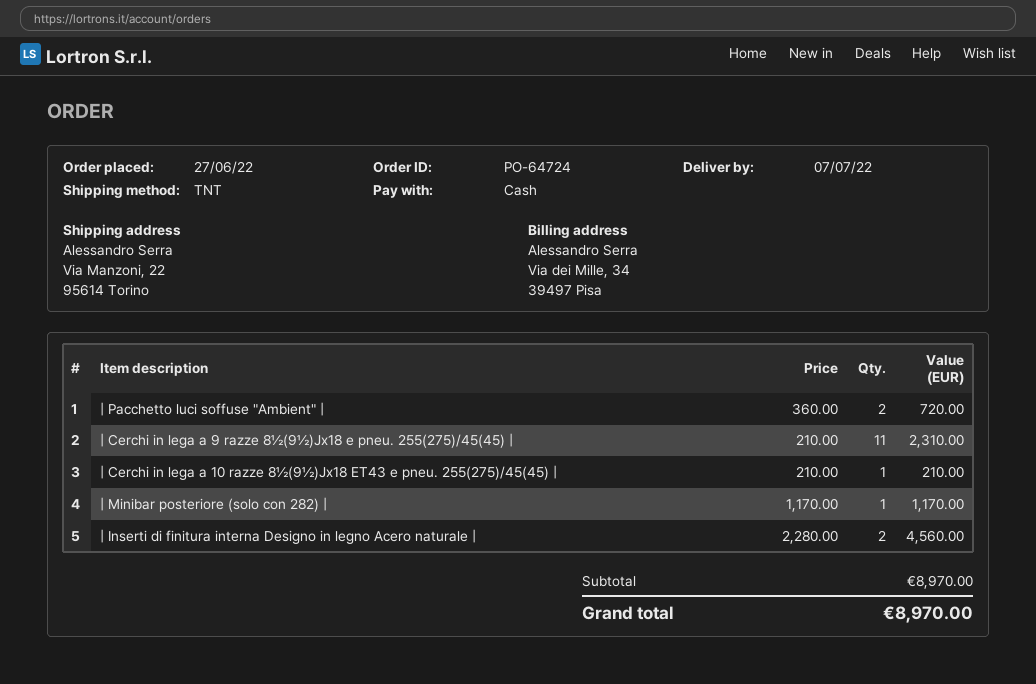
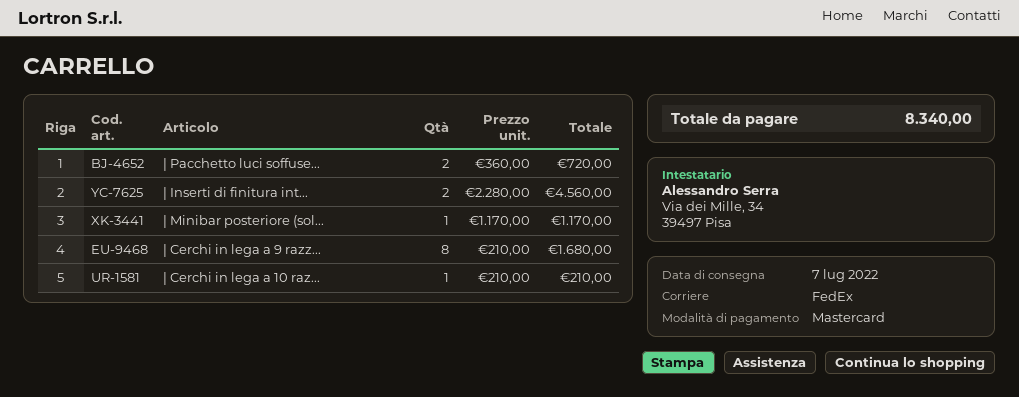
payment method: cash -> Mastercard
shipping method: TNT -> FedEx
| Cerchi in lega a 9 razze 8½(9½)Jx18 e pneu. 255(275)/45(45) |: 11 x 210.00 = 2310.00 -> 8 x 210.00 = 1680.00
total: 8970.00 -> 8340.00

